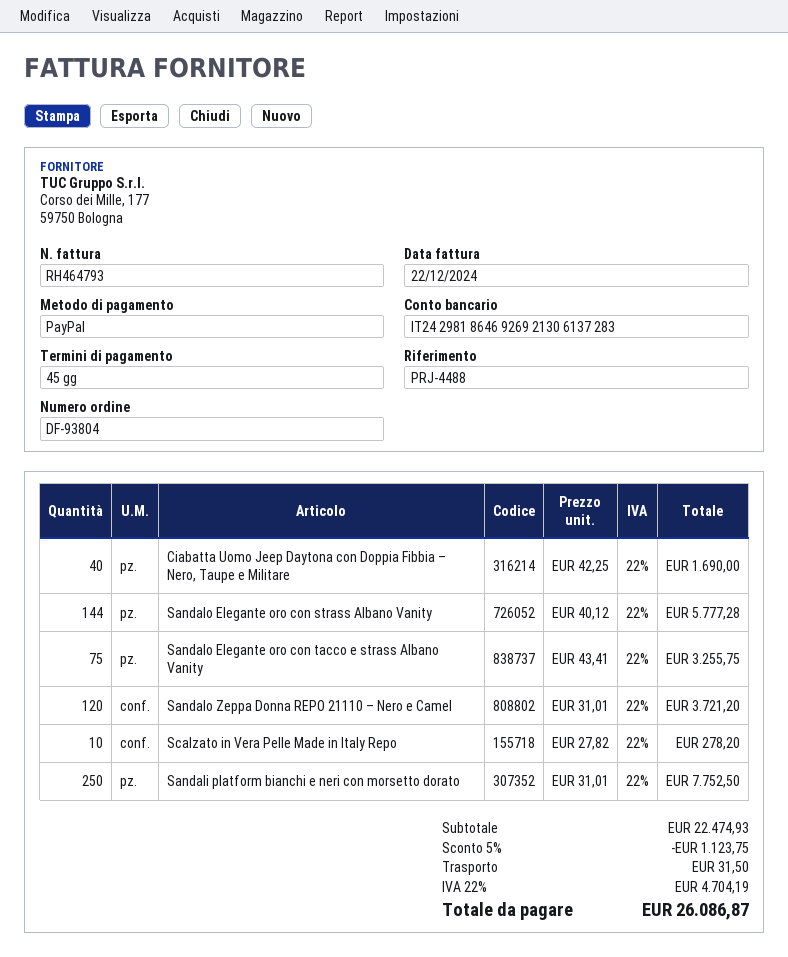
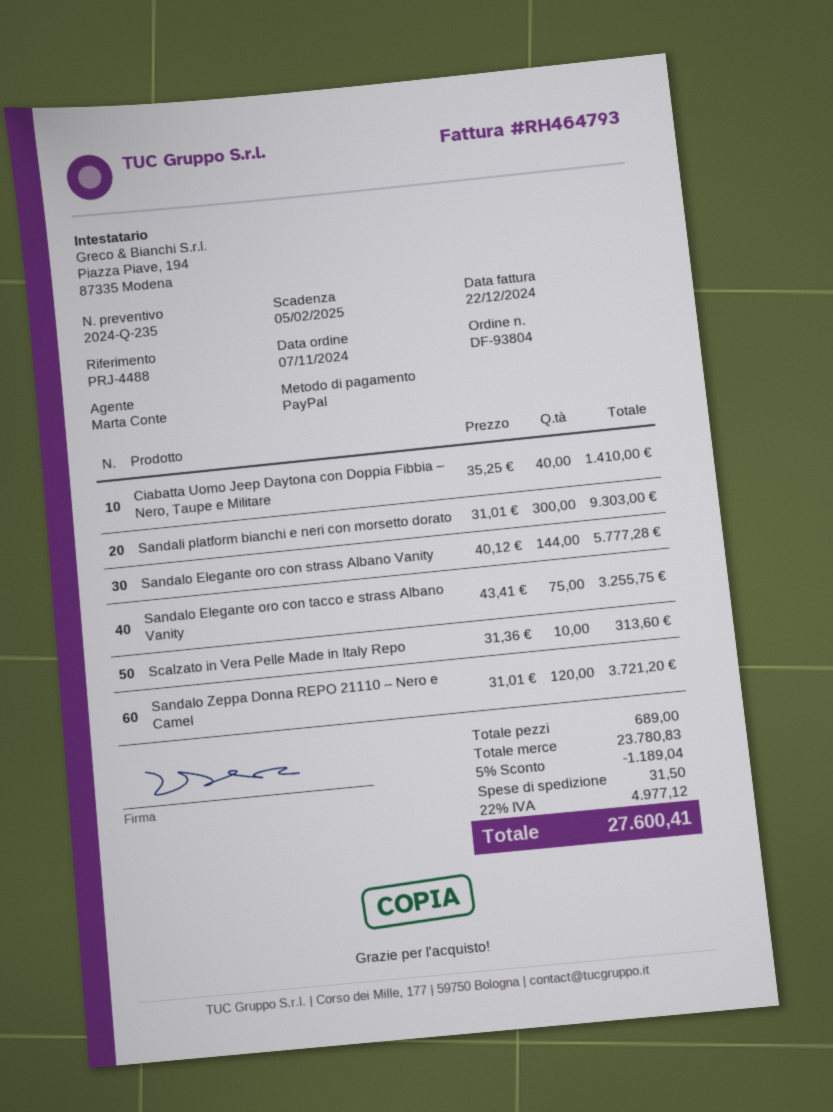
Ciabatta Uomo Jeep Daytona con Doppia Fibbia – Nero, Taupe e Militare: 40 x 42.25 = 1690.00 -> 40 x 35.25 = 1410.00
Scalzato in Vera Pelle Made in Italy Repo: 10 x 27.82 = 278.20 -> 10 x 31.36 = 313.60
Sandali platform bianchi e neri con morsetto dorato: 250 x 31.01 = 7752.50 -> 300 x 31.01 = 9303.00
subtotal: 22474.93 -> 23780.83
discount: 5% = 1123.75 -> 5% = 1189.04
tax: 22% = 4704.19 -> 22% = 4977.12
total: 26086.87 -> 27600.41

